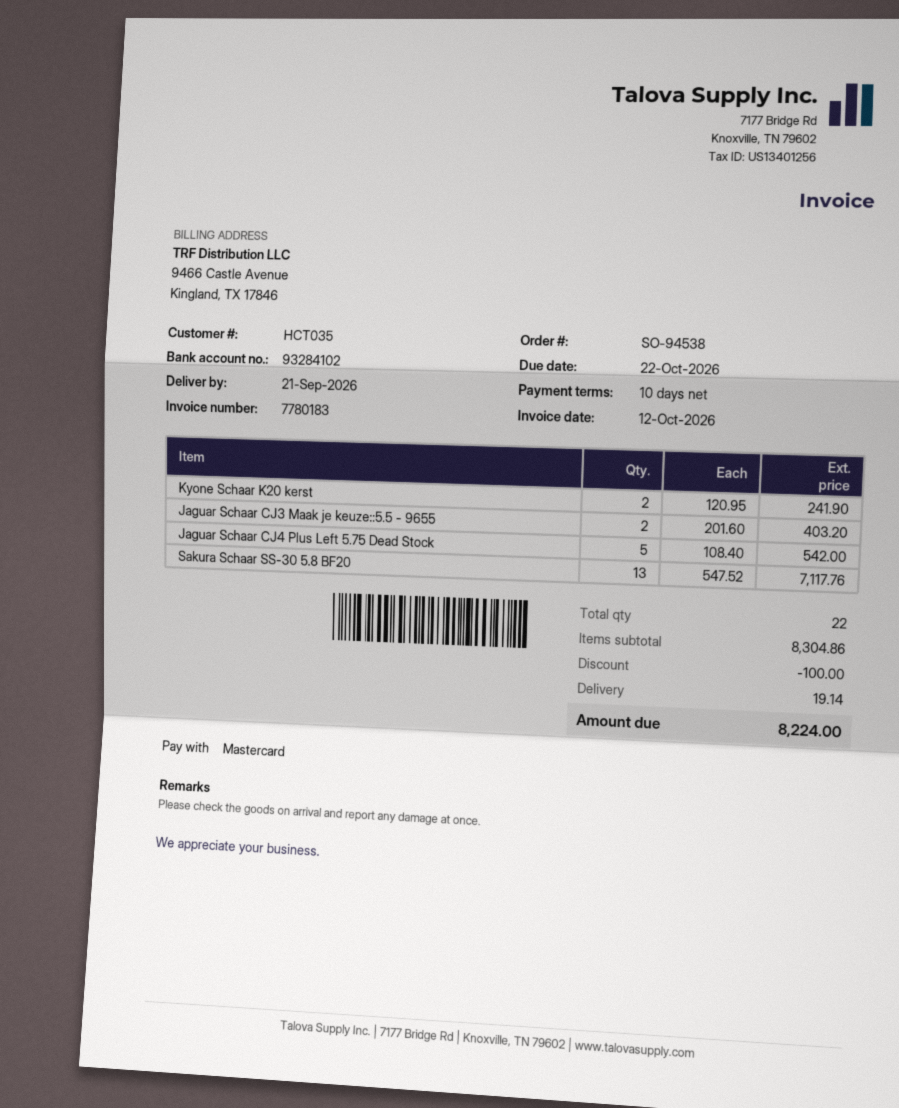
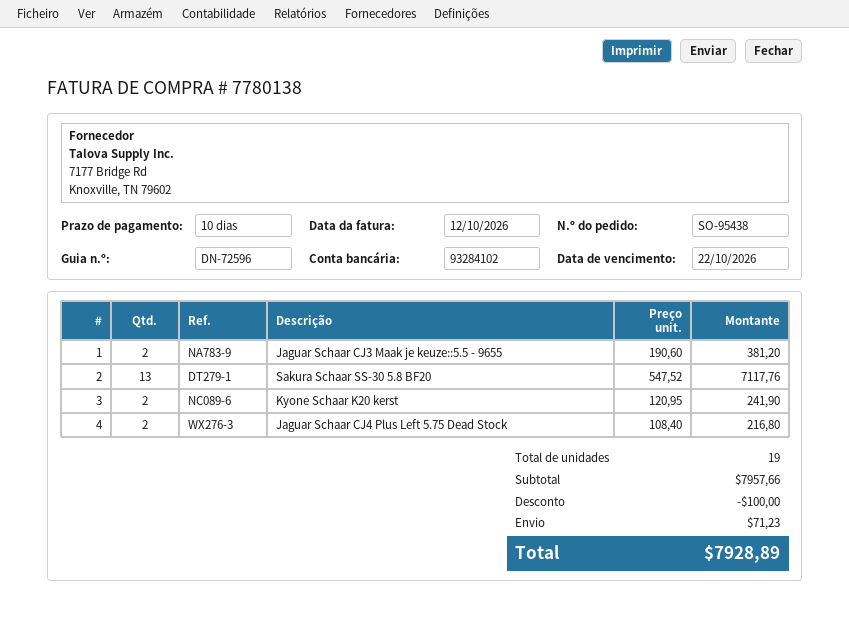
order number: SO-94538 -> SO-95438
invoice number: 7780183 -> 7780138
Jaguar Schaar CJ3 Maak je keuze::5.5 - 9655: 2 x 201.60 = 403.20 -> 2 x 190.60 = 381.20
Jaguar Schaar CJ4 Plus Left 5.75 Dead Stock: 5 x 108.40 = 542.00 -> 2 x 108.40 = 216.80
total quantity: 22 -> 19
subtotal: 8304.86 -> 7957.66
shipping: 19.14 -> 71.23
total: 8224.00 -> 7928.89

